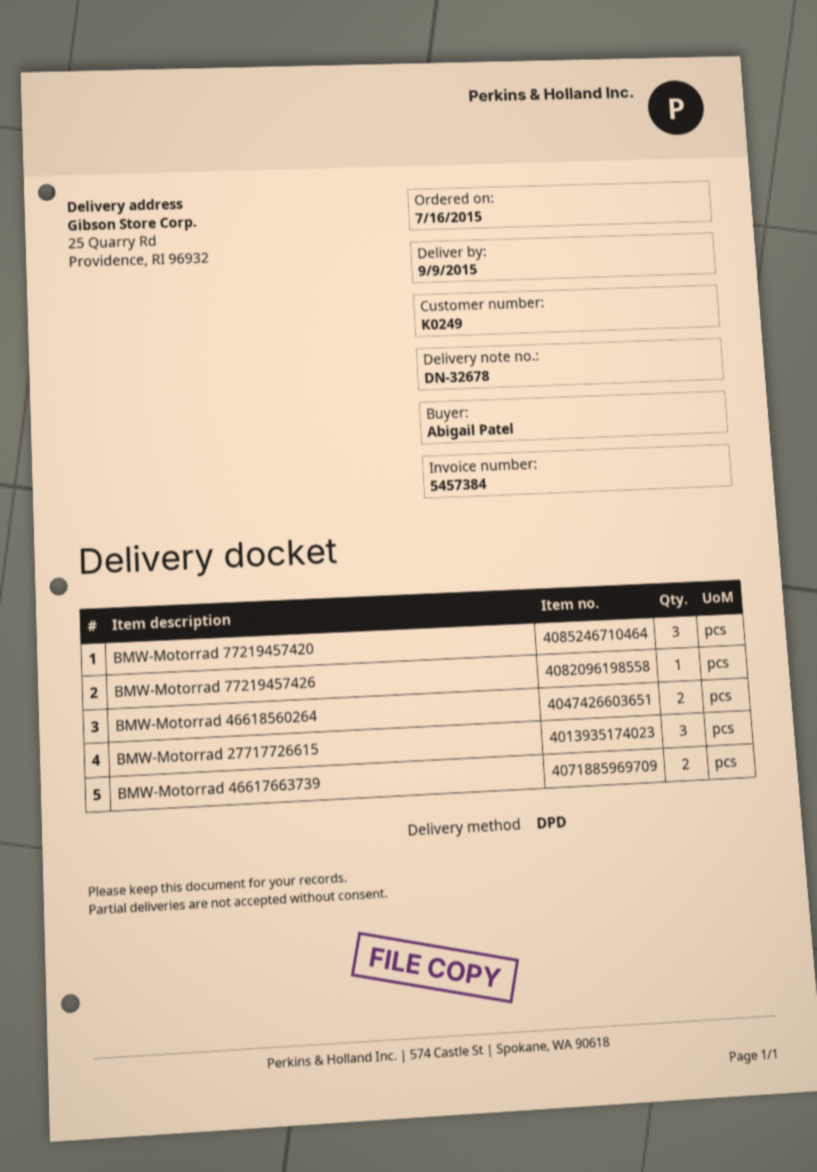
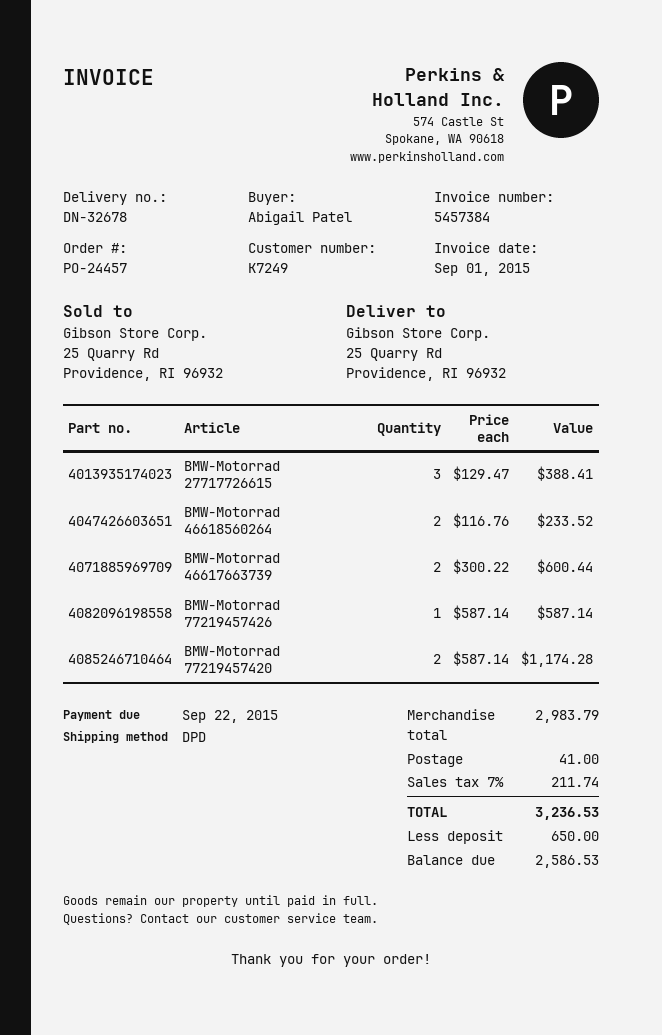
customer number: K0249 -> K7249
BMW-Motorrad 77219457420: 3 -> 2

